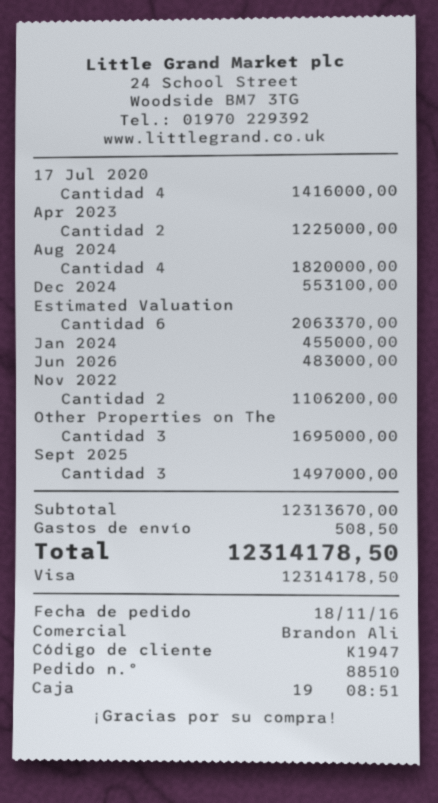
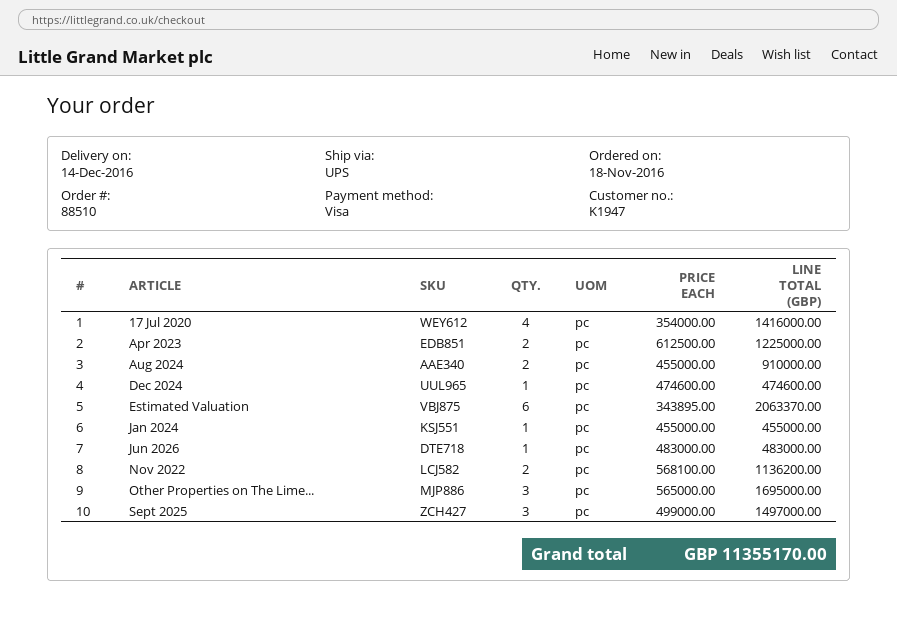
Aug 2024: 4 for 1820000.00 -> 2 for 910000.00
Dec 2024: 1 for 553100.00 -> 1 for 474600.00
Nov 2022: 2 for 1106200.00 -> 2 for 1136200.00
shipping: 508.50 -> none
total: 12314178.50 -> 11355170.00

